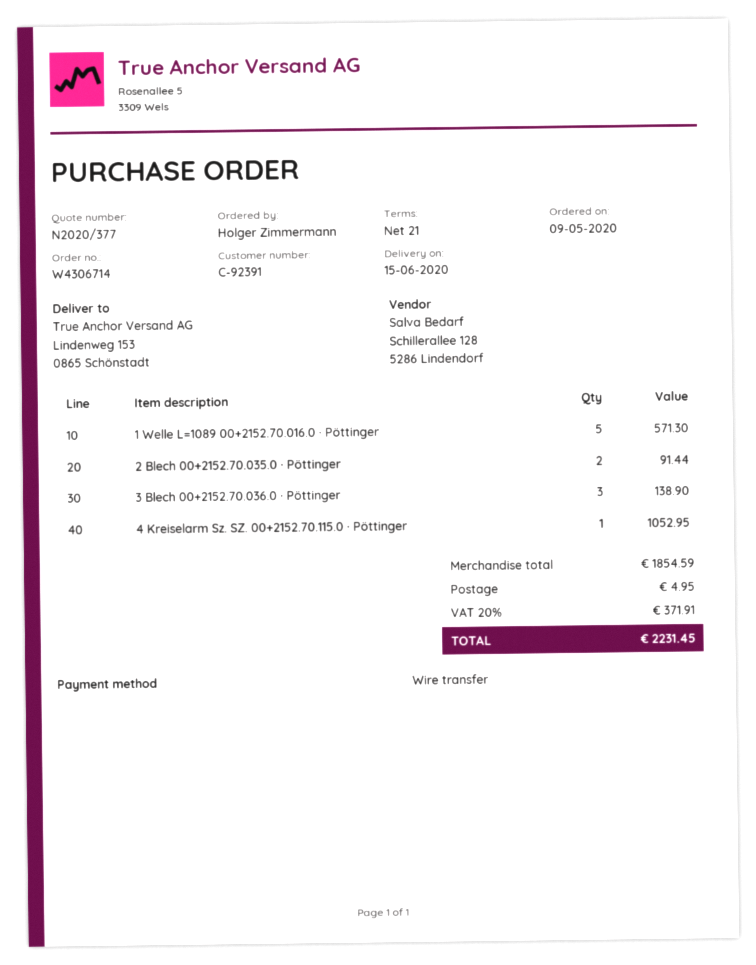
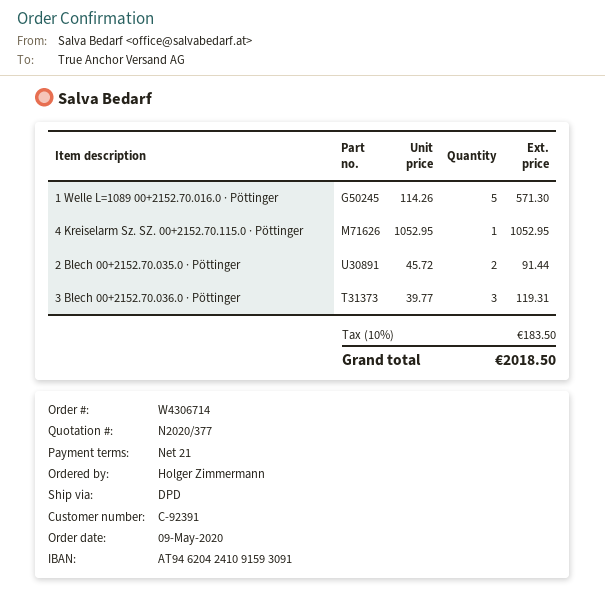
3 Blech 00+2152.70.036.0 · Pöttinger: 3 for 138.90 -> 3 for 119.31
shipping: 4.95 -> none
tax: 20% = 371.91 -> 10% = 183.50
total: 2231.45 -> 2018.50

